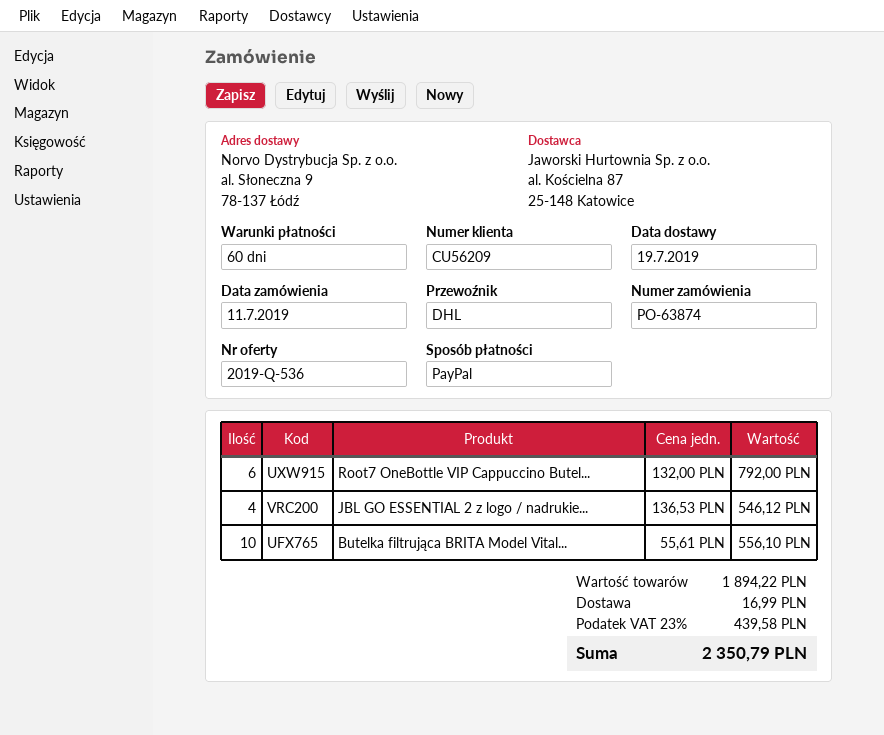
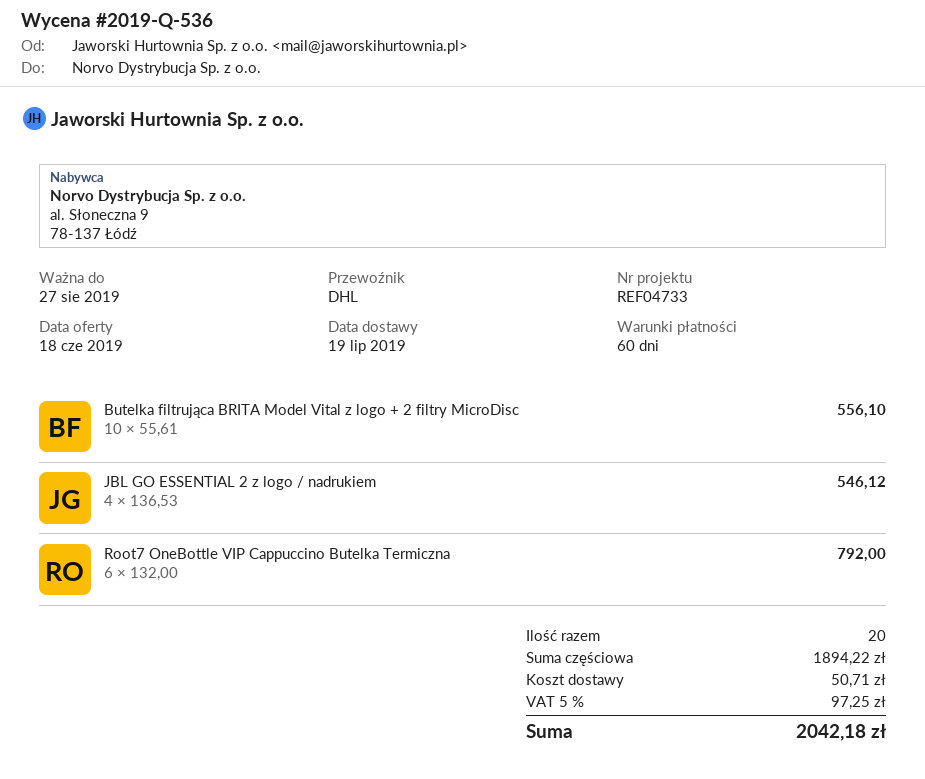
shipping: 16.99 -> 50.71
tax: 23% = 439.58 -> 5% = 97.25
total: 2350.79 -> 2042.18

